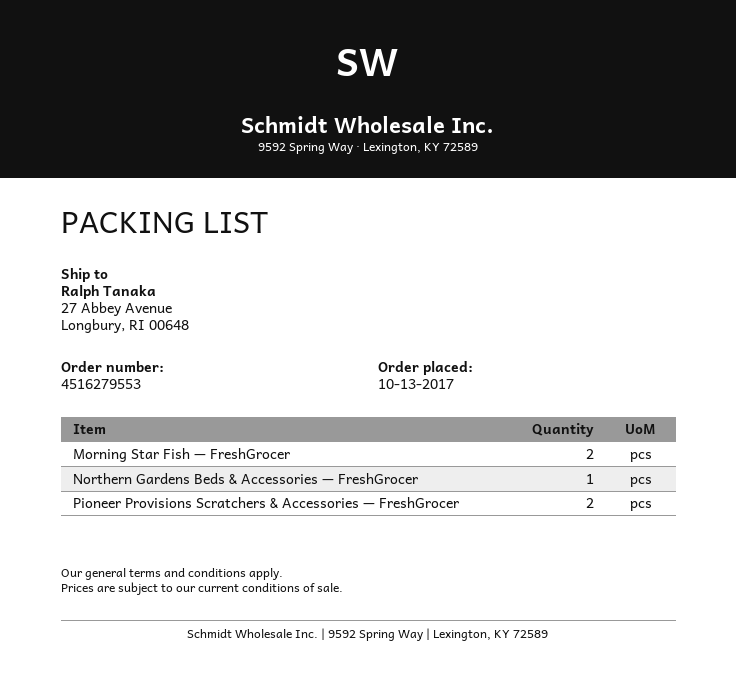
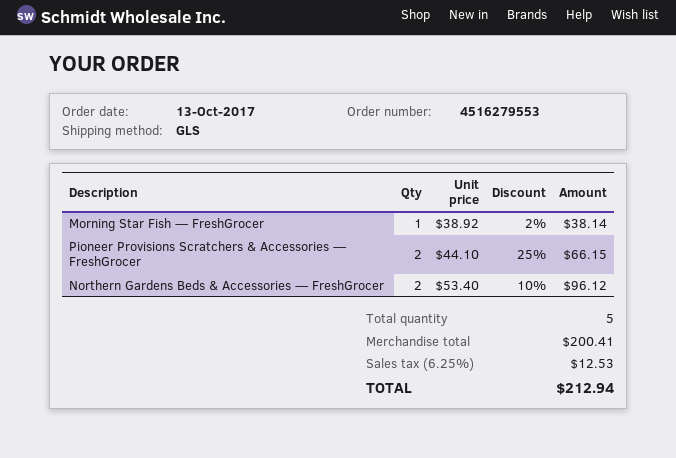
Morning Star Fish — FreshGrocer: 2 -> 1
Northern Gardens Beds & Accessories — FreshGrocer: 1 -> 2

